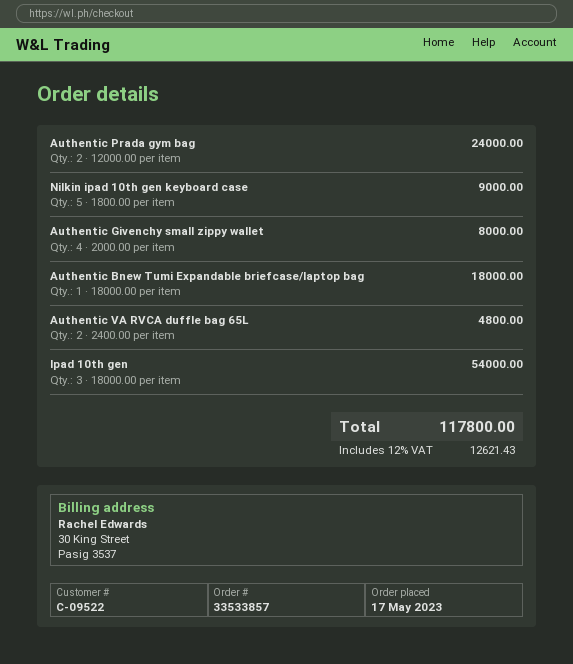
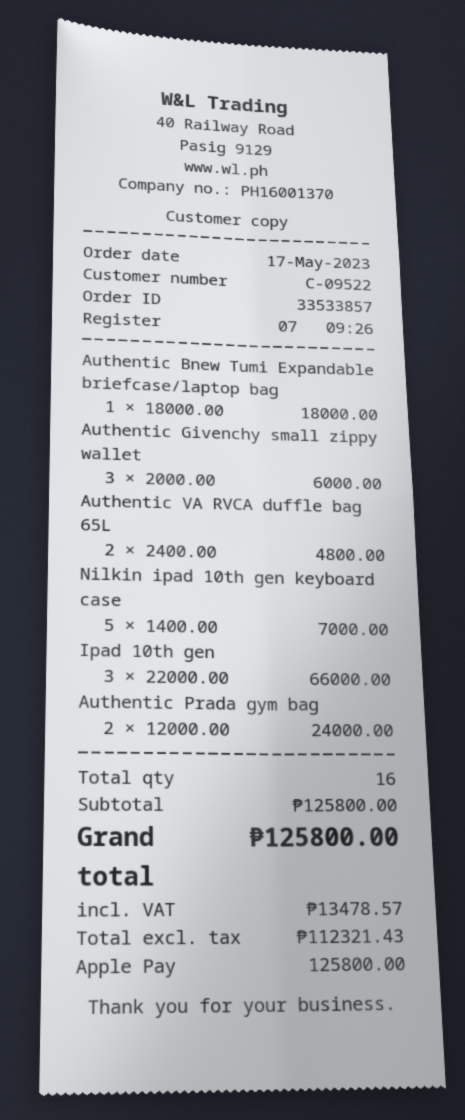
Nilkin ipad 10th gen keyboard case: 5 x 1800.00 = 9000.00 -> 5 x 1400.00 = 7000.00
Authentic Givenchy small zippy wallet: 4 x 2000.00 = 8000.00 -> 3 x 2000.00 = 6000.00
Ipad 10th gen: 3 x 18000.00 = 54000.00 -> 3 x 22000.00 = 66000.00
tax: 12621.43 -> 13478.57
total: 117800.00 -> 125800.00

